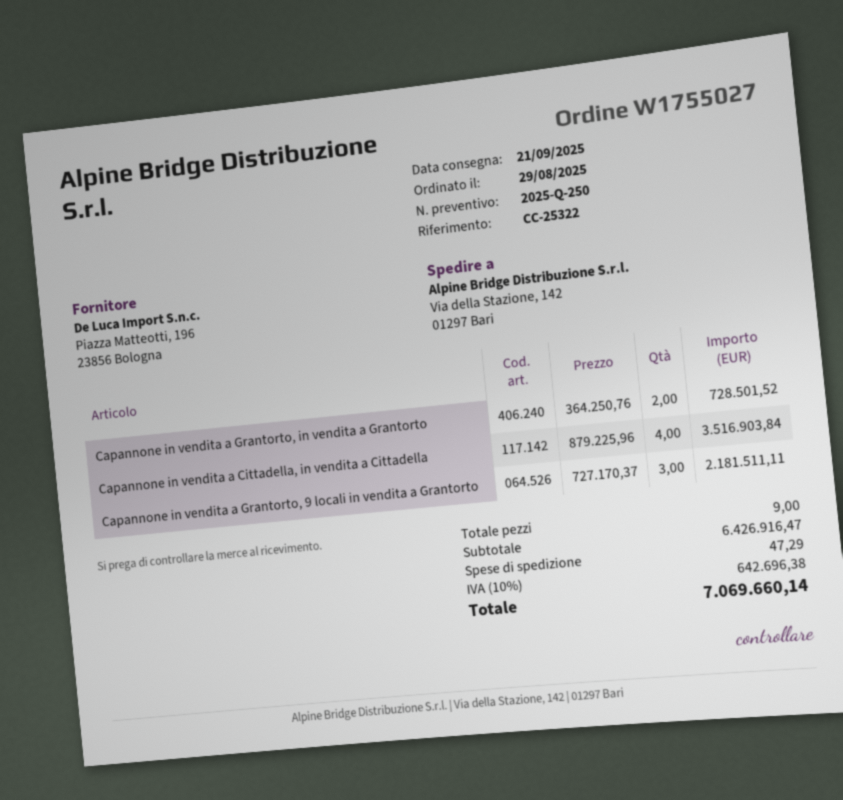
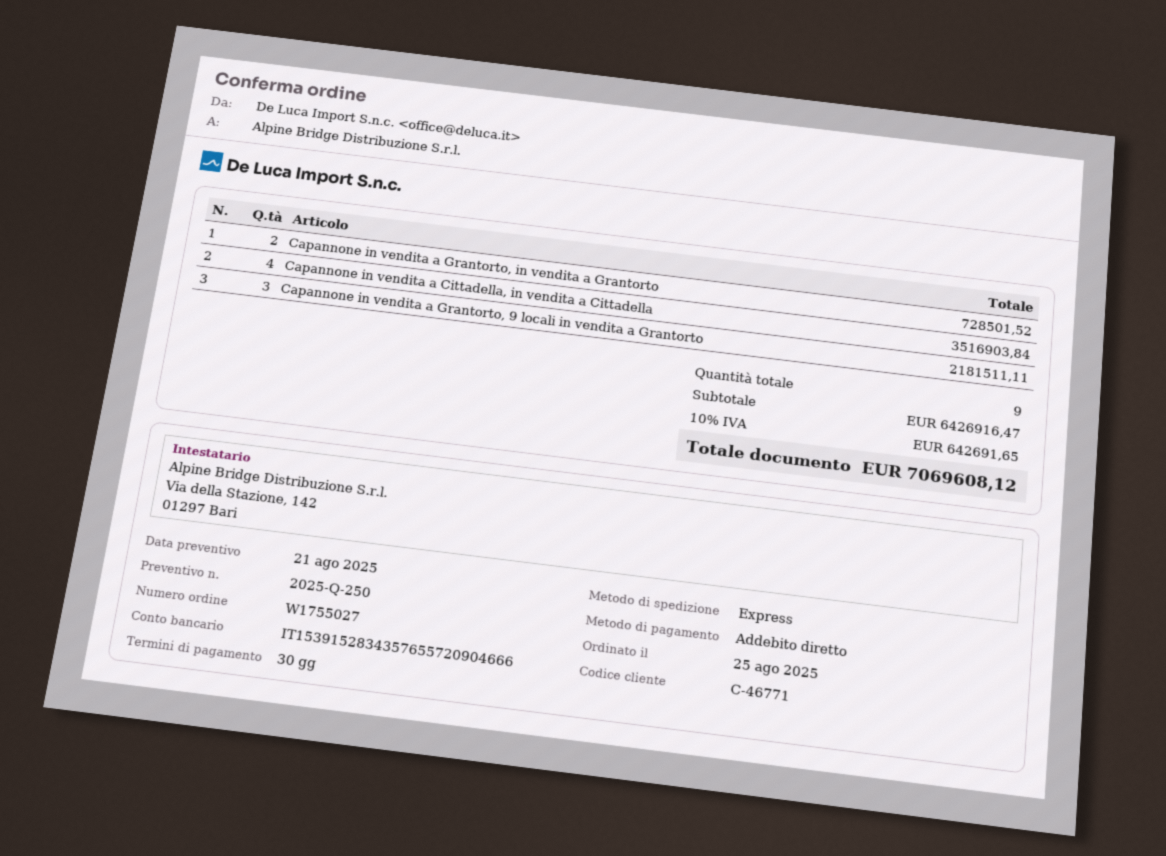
order date: 2025-08-29 -> 2025-08-25
shipping: 47.29 -> none
tax: 10% = 642696.38 -> 10% = 642691.65
total: 7069660.14 -> 7069608.12

